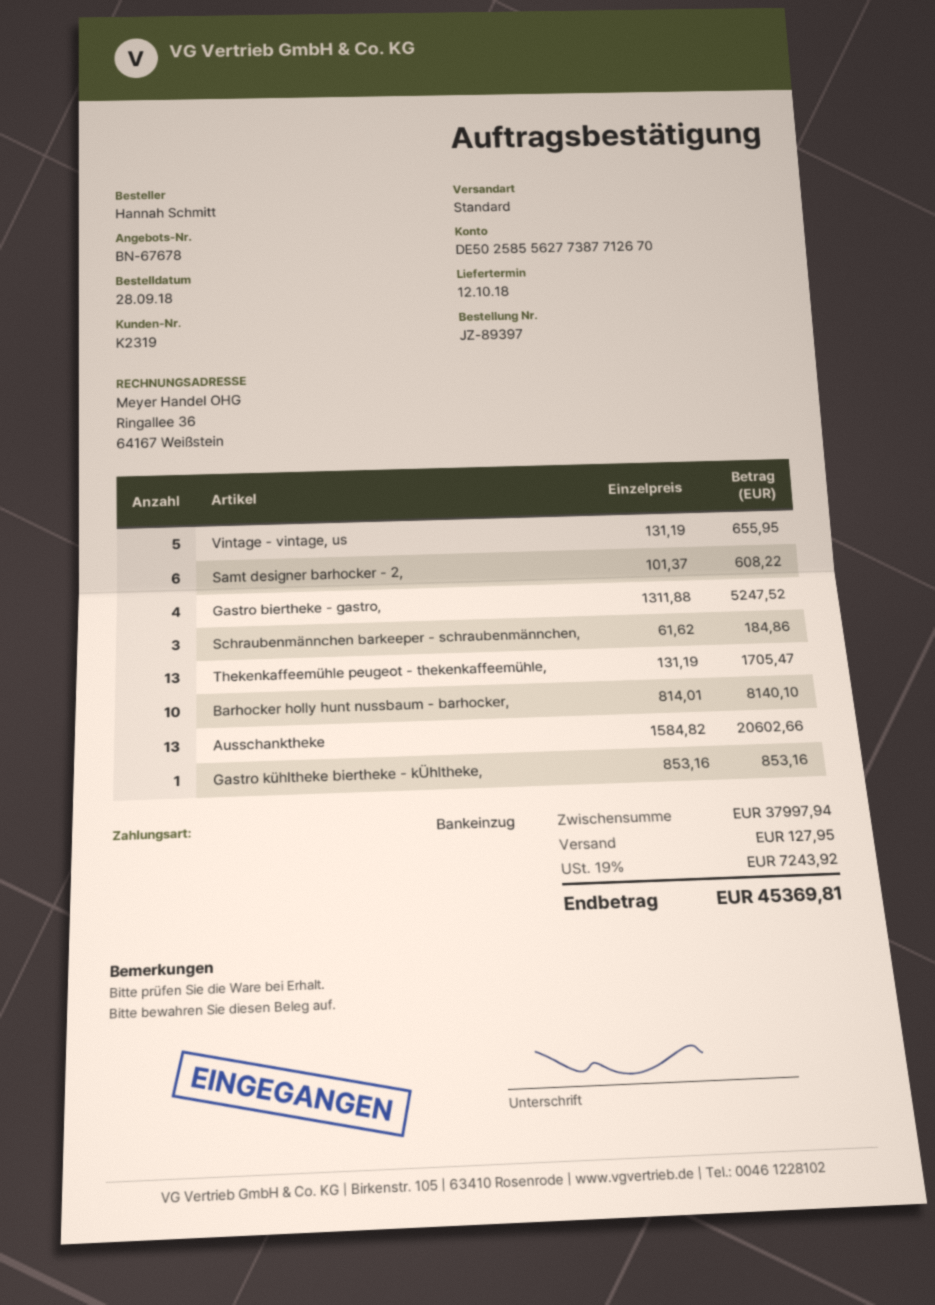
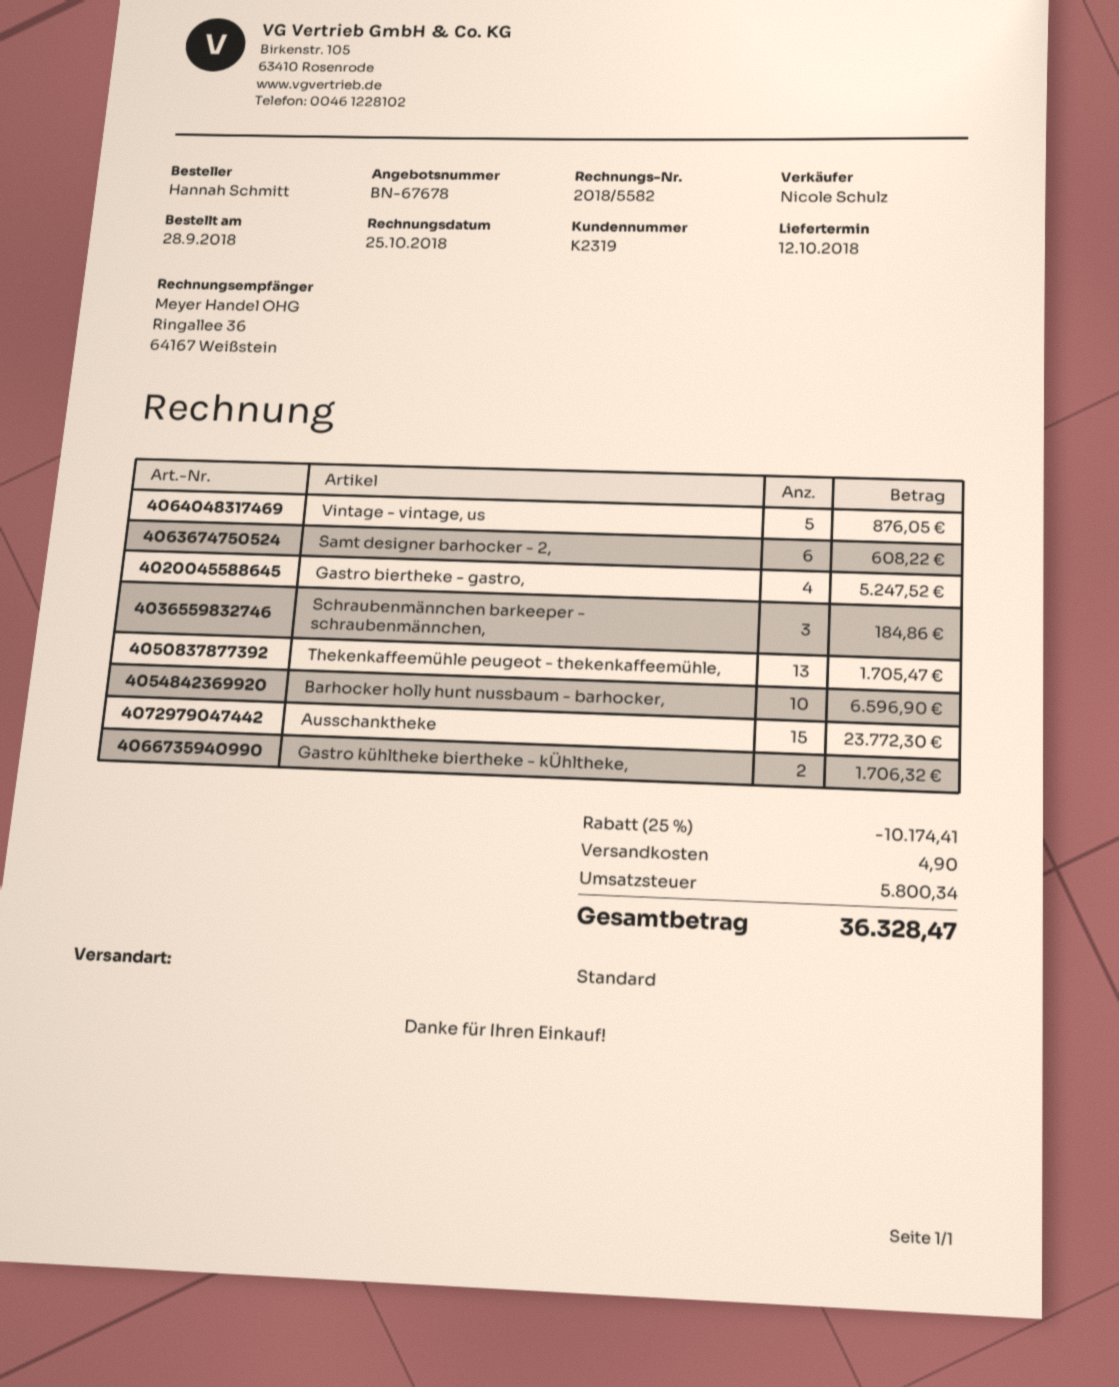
Vintage - vintage, us: 5 for 655.95 -> 5 for 876.05
Barhocker holly hunt nussbaum - barhocker,: 10 for 8140.10 -> 10 for 6596.90
Ausschanktheke: 13 for 20602.66 -> 15 for 23772.30
Gastro kühltheke biertheke - kÜhltheke,: 1 for 853.16 -> 2 for 1706.32
discount: none -> 25% = 10174.41
shipping: 127.95 -> 4.90
tax: 7243.92 -> 5800.34
total: 45369.81 -> 36328.47

